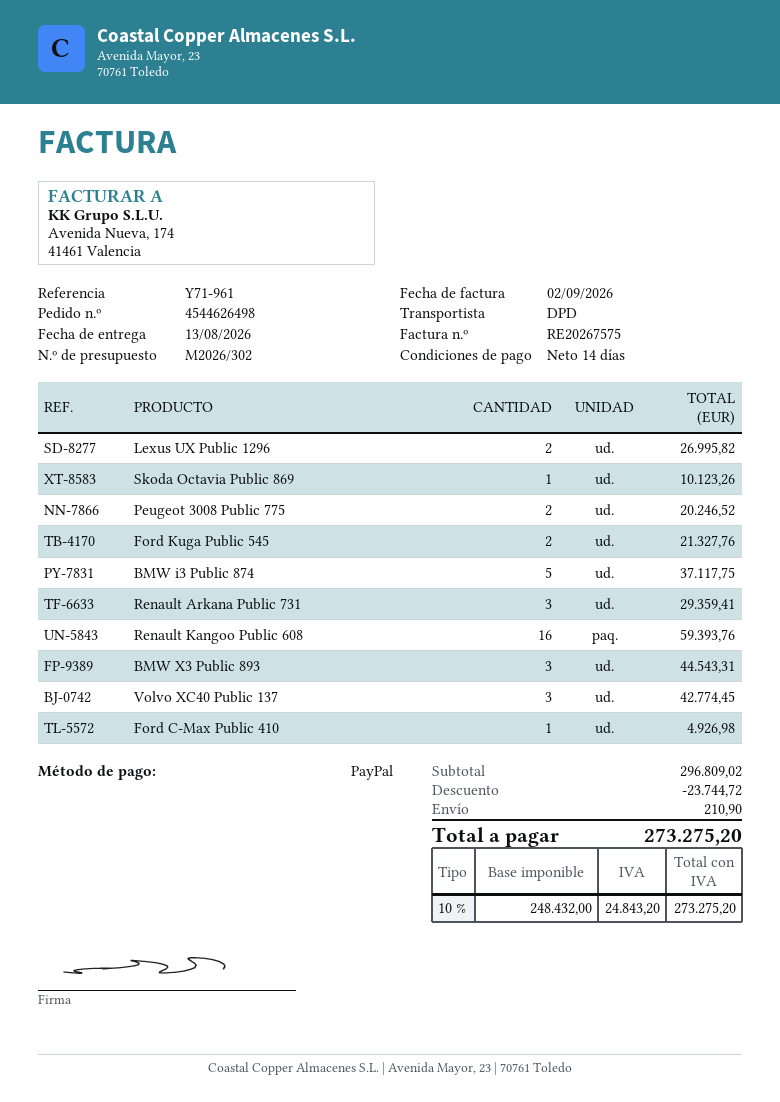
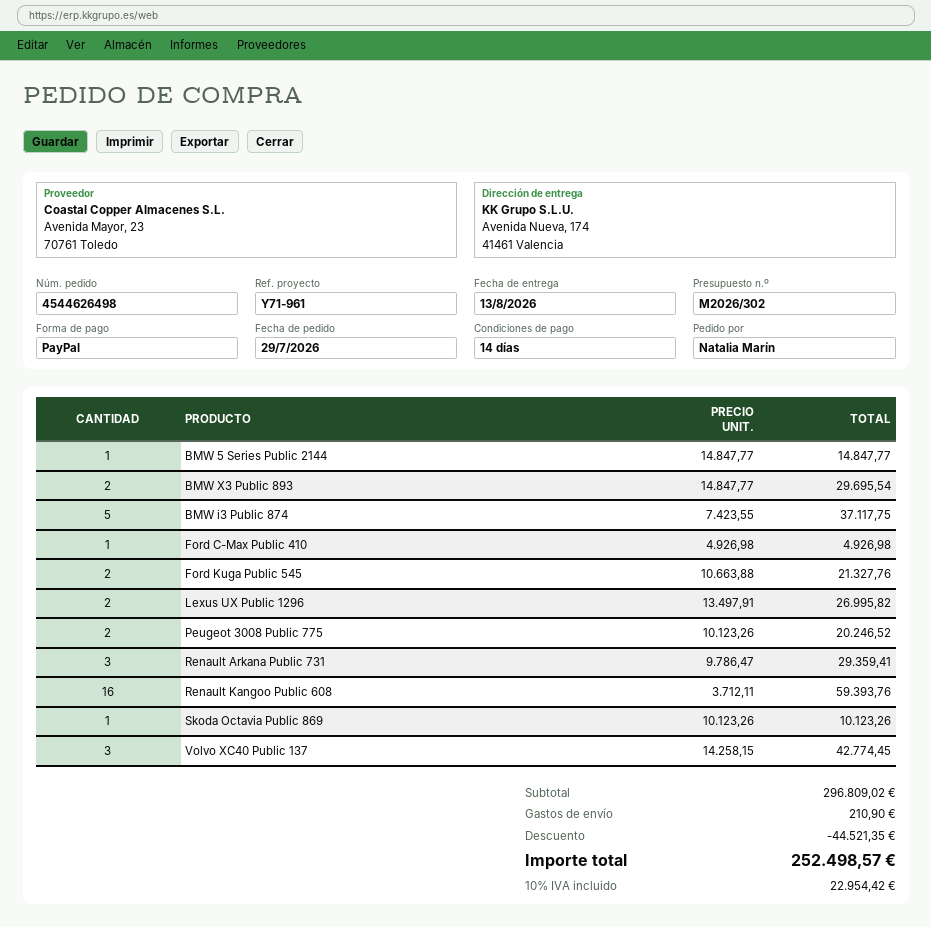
BMW X3 Public 893: 3 for 44543.31 -> 2 for 29695.54
BMW 5 Series Public 2144: none -> 1 for 14847.77
discount: 23744.72 -> 44521.35
tax: 10% = 24843.20 -> 10% = 22954.42
total: 273275.20 -> 252498.57

